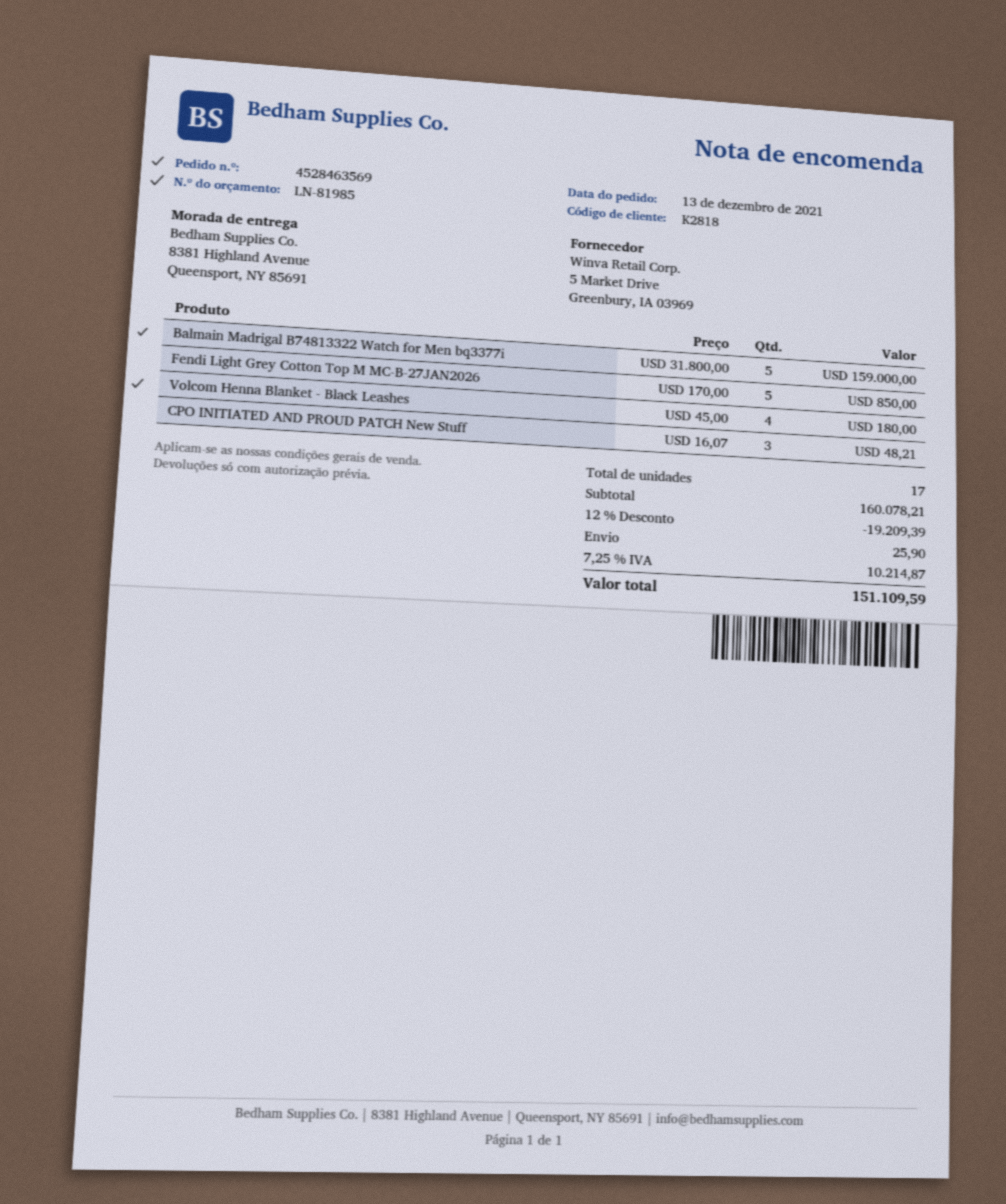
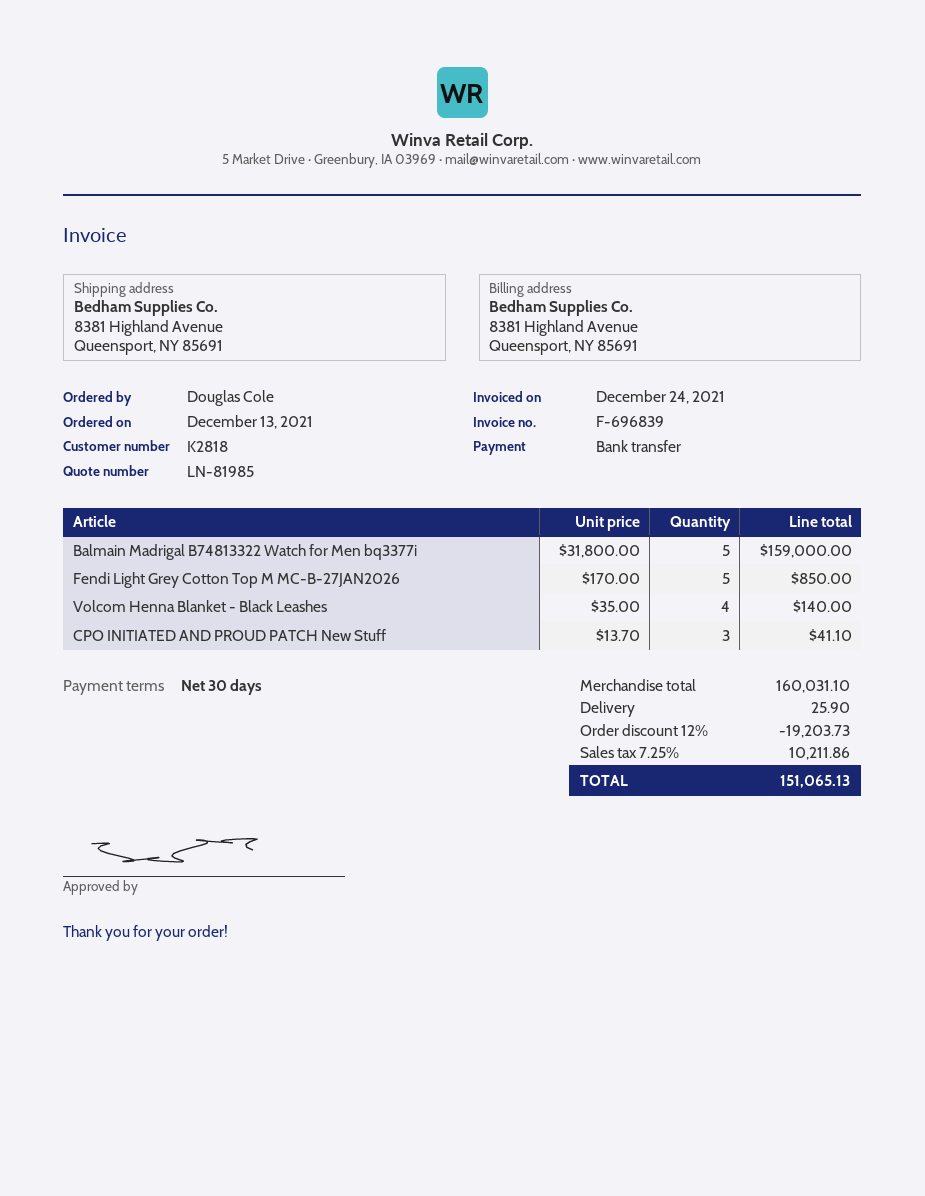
Volcom Henna Blanket - Black Leashes: 4 x 45.00 = 180.00 -> 4 x 35.00 = 140.00
CPO INITIATED AND PROUD PATCH New Stuff: 3 x 16.07 = 48.21 -> 3 x 13.70 = 41.10
subtotal: 160078.21 -> 160031.10
discount: 12% = 19209.39 -> 12% = 19203.73
tax: 7.25% = 10214.87 -> 7.25% = 10211.86
total: 151109.59 -> 151065.13

